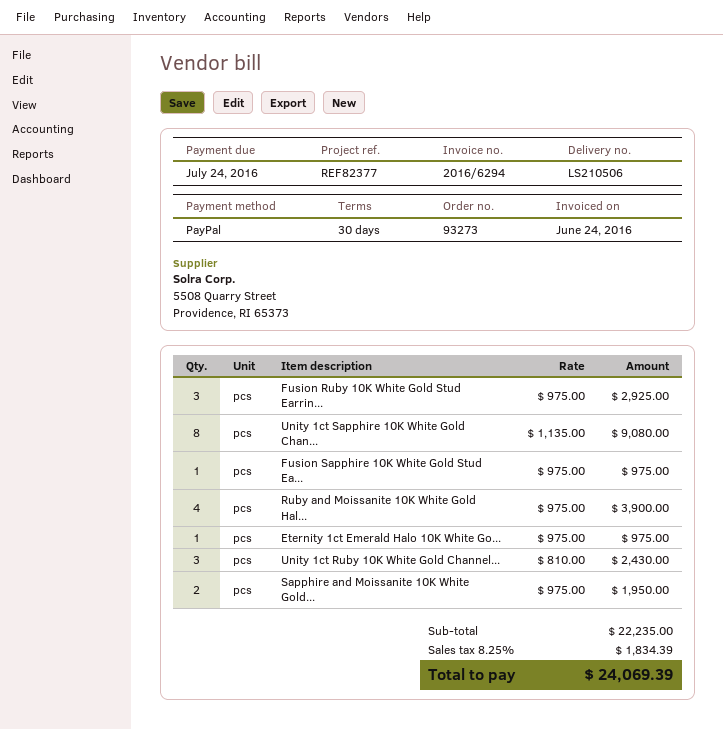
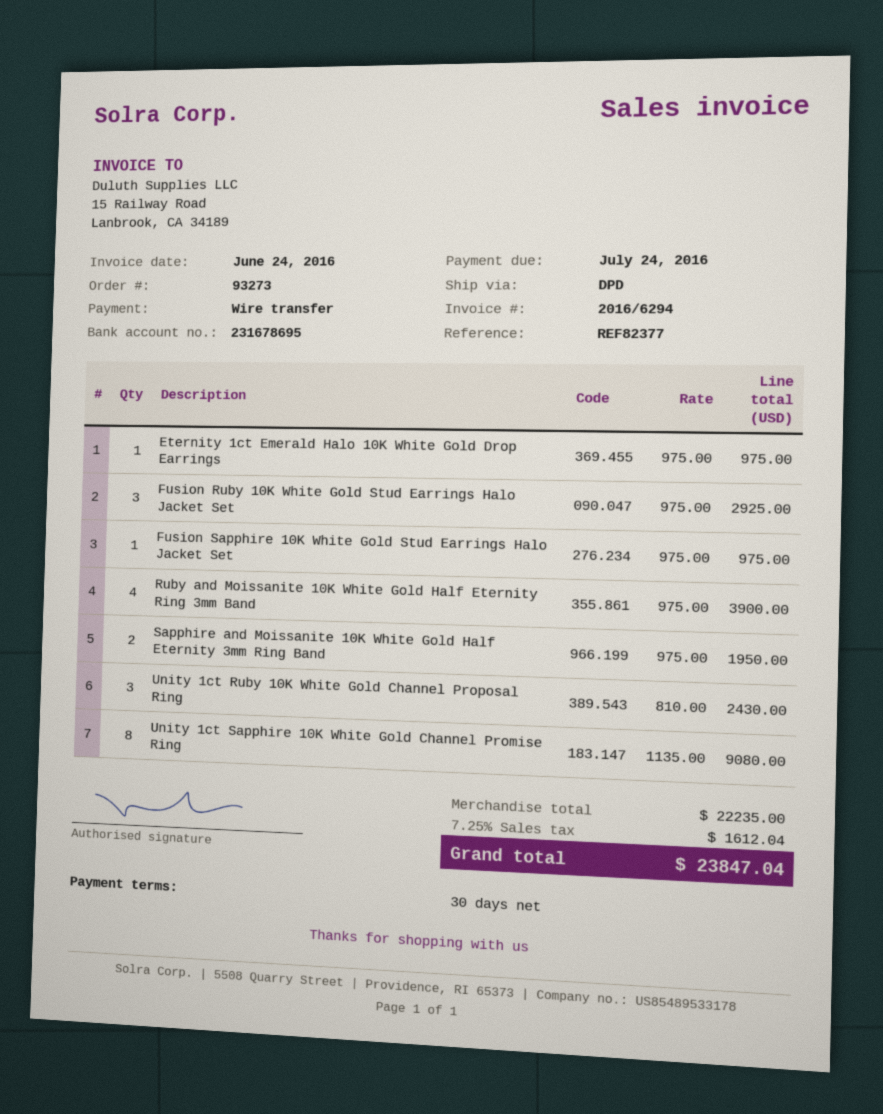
payment method: PayPal -> bank transfer
tax: 8.25% = 1834.39 -> 7.25% = 1612.04
total: 24069.39 -> 23847.04

